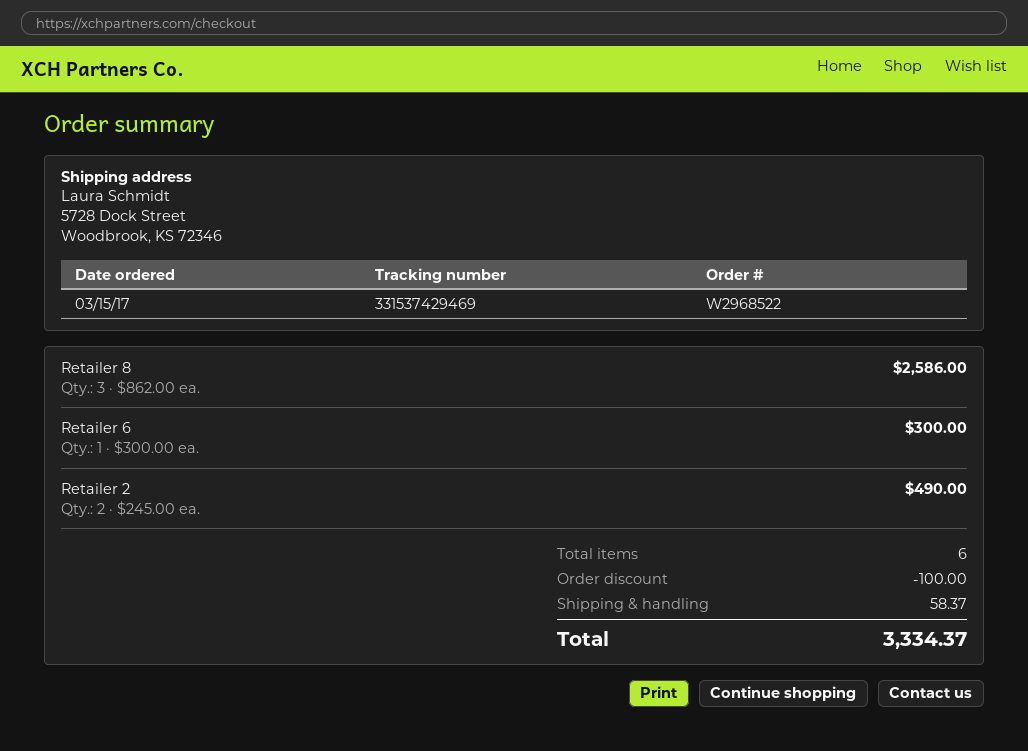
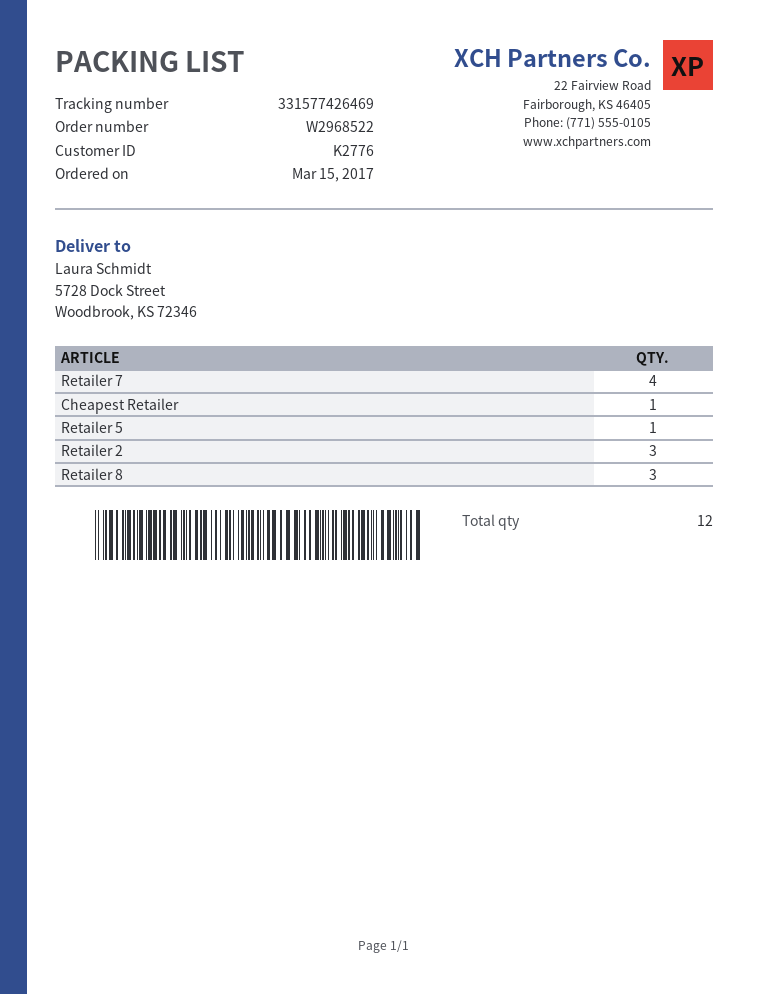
tracking number: 331537429469 -> 331577426469
Retailer 6: 1 -> none
Retailer 2: 2 -> 3
Retailer 7: none -> 4
Cheapest Retailer: none -> 1
Retailer 5: none -> 1
total quantity: 6 -> 12

